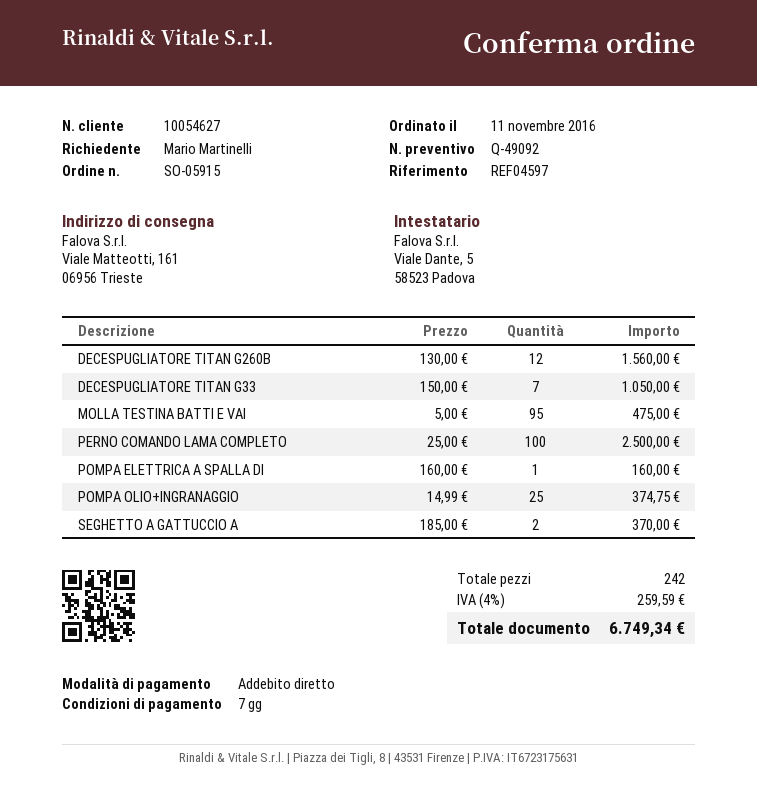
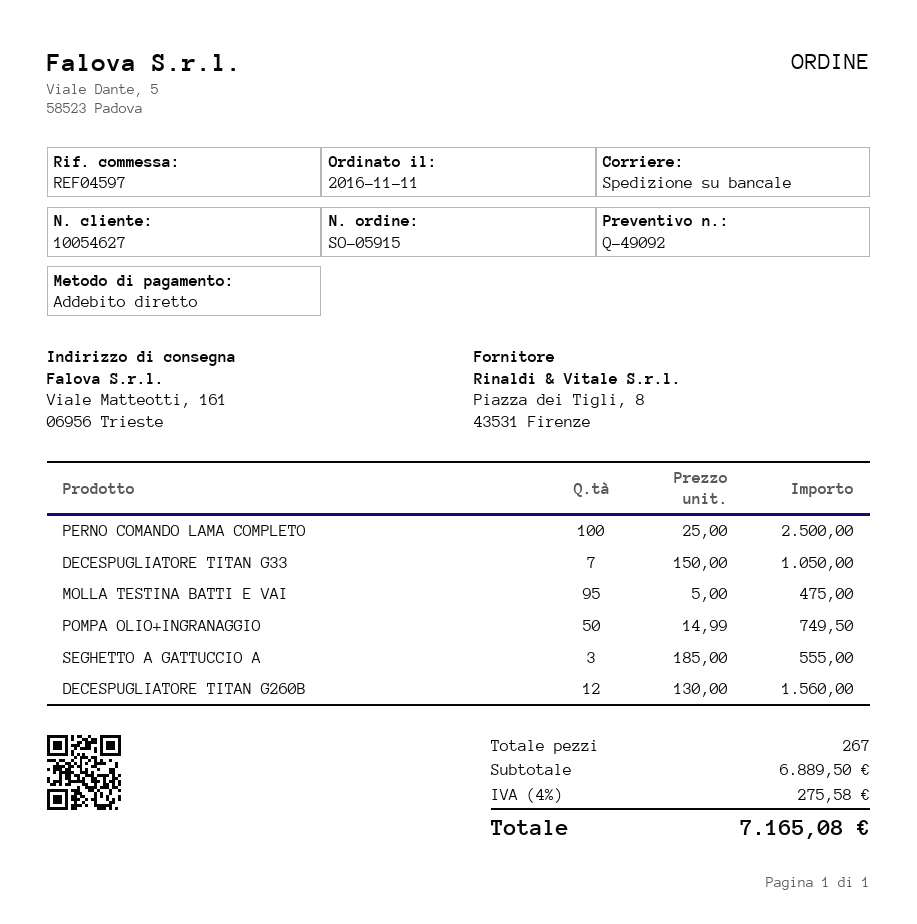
POMPA ELETTRICA A SPALLA DI: 1 x 160.00 = 160.00 -> none
POMPA OLIO+INGRANAGGIO: 25 x 14.99 = 374.75 -> 50 x 14.99 = 749.50
SEGHETTO A GATTUCCIO A: 2 x 185.00 = 370.00 -> 3 x 185.00 = 555.00
total quantity: 242 -> 267
tax: 4% = 259.59 -> 4% = 275.58
total: 6749.34 -> 7165.08

